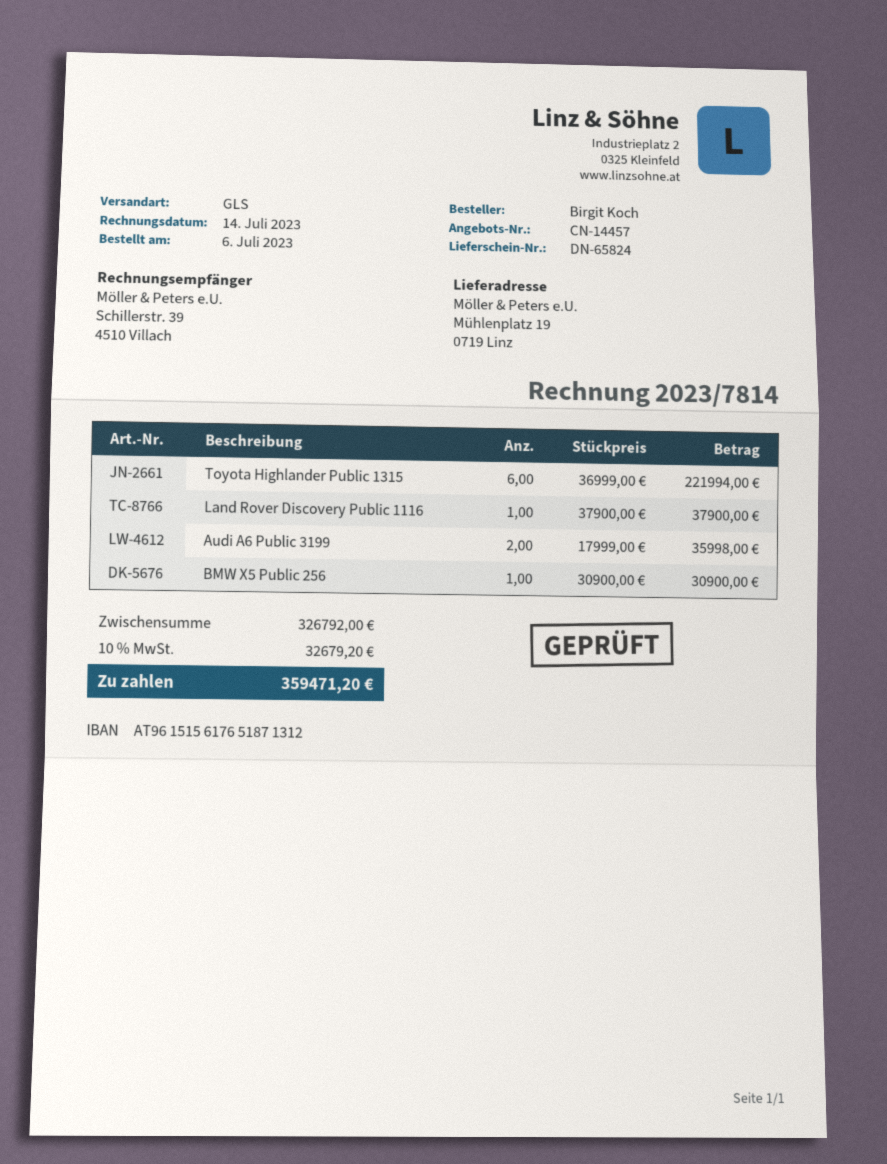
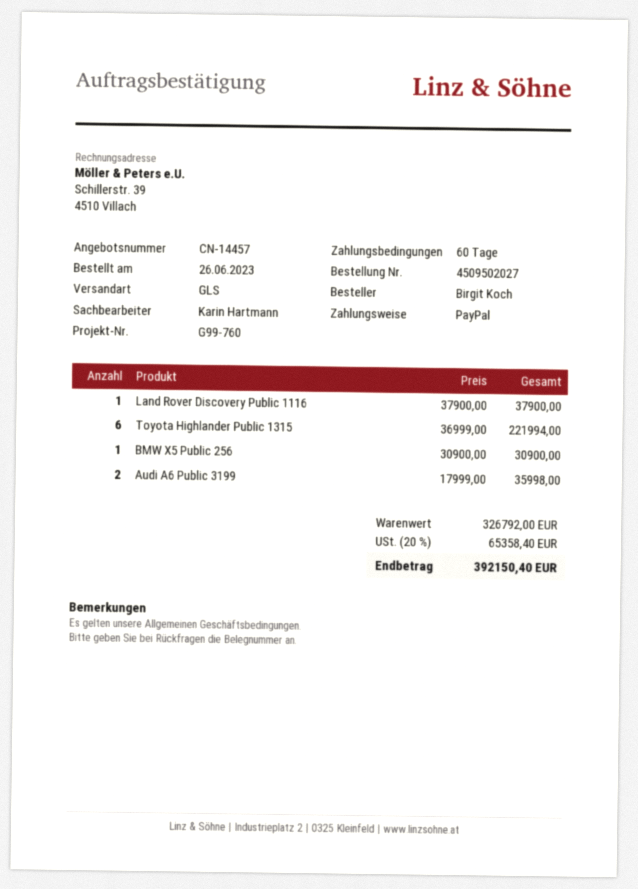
order date: 2023-07-06 -> 2023-06-26
tax: 10% = 32679.20 -> 20% = 65358.40
total: 359471.20 -> 392150.40

